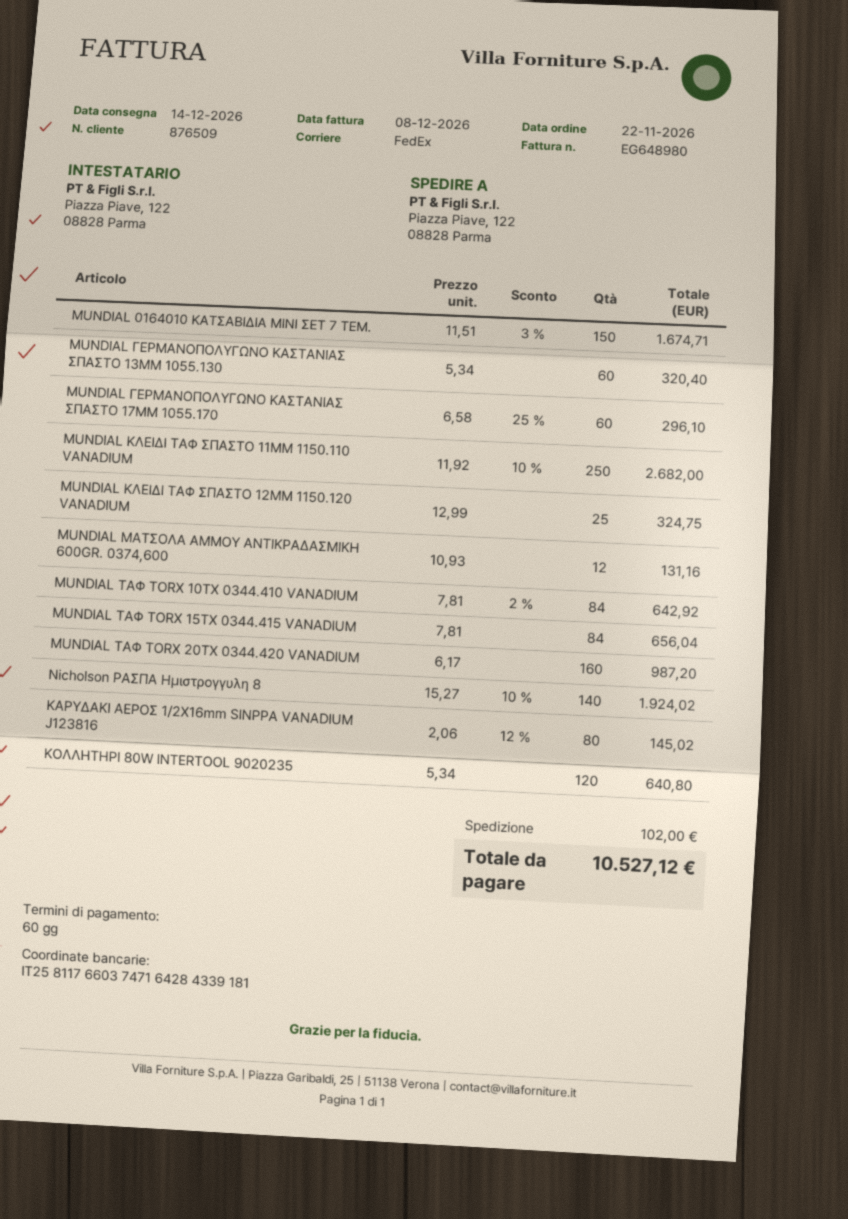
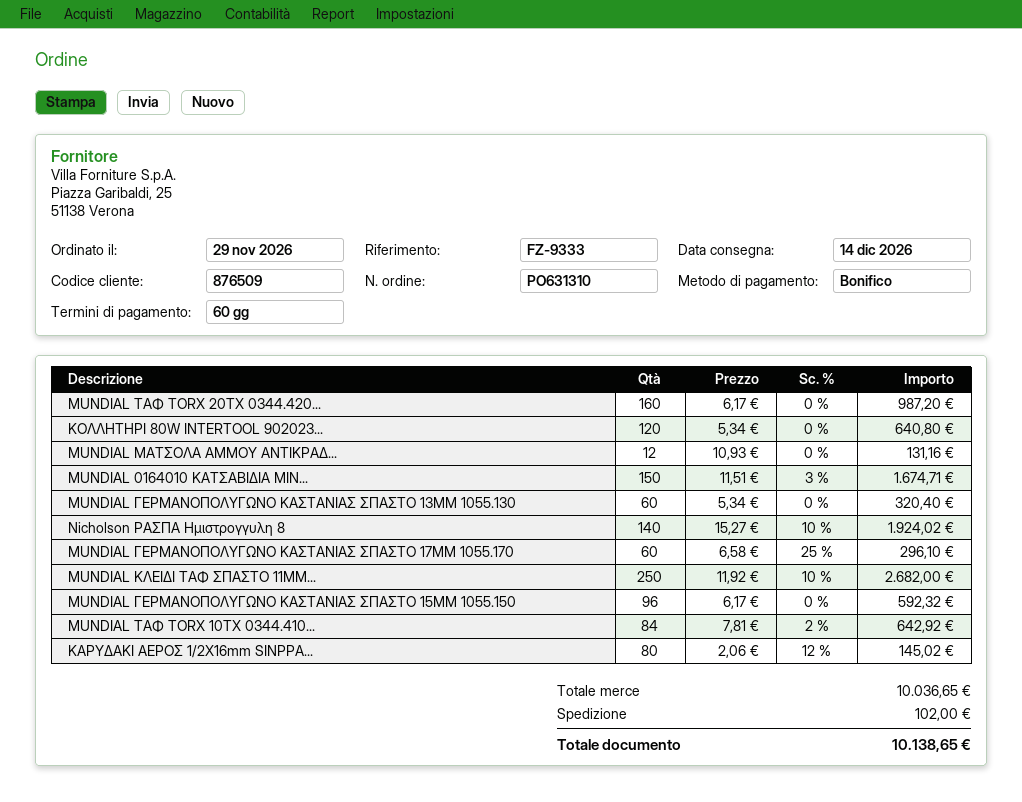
order date: 2026-11-22 -> 2026-11-29
MUNDIAL ΚΛΕΙΔΙ ΤΑΦ ΣΠΑΣΤΟ 12ΜΜ 1150.120 VANADIUM: 25 x 12.99 = 324.75 -> none
MUNDIAL ΤΑΦ TORX 15TX 0344.415 VANADIUM: 84 x 7.81 = 656.04 -> none
MUNDIAL ΓΕΡΜΑΝΟΠΟΛΥΓΩΝΟ ΚΑΣΤΑΝΙΑΣ ΣΠΑΣΤΟ 15ΜΜ 1055.150: none -> 96 x 6.17 = 592.32
total: 10527.12 -> 10138.65

